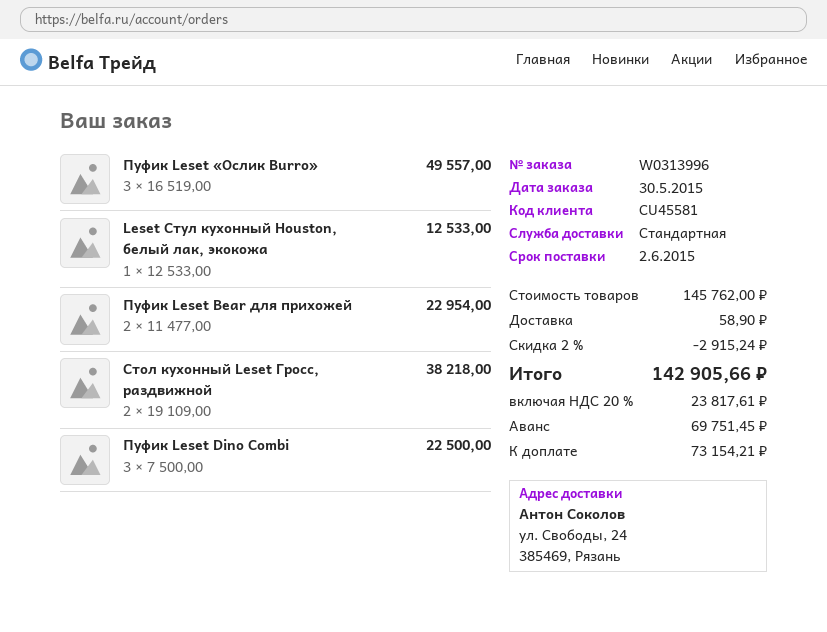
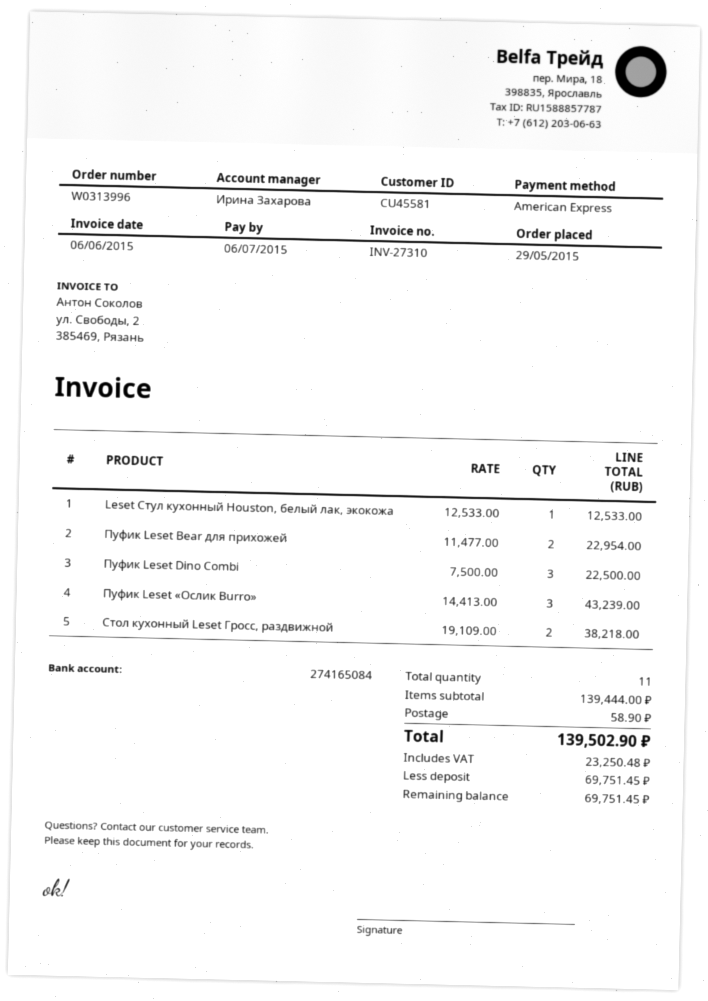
order date: 2015-05-30 -> 2015-05-29
Пуфик Leset «Ослик Burro»: 3 x 16519.00 = 49557.00 -> 3 x 14413.00 = 43239.00
subtotal: 145762.00 -> 139444.00
discount: 2% = 2915.24 -> none
tax: 23817.61 -> 23250.48
total: 142905.66 -> 139502.90
balance: 73154.21 -> 69751.45

